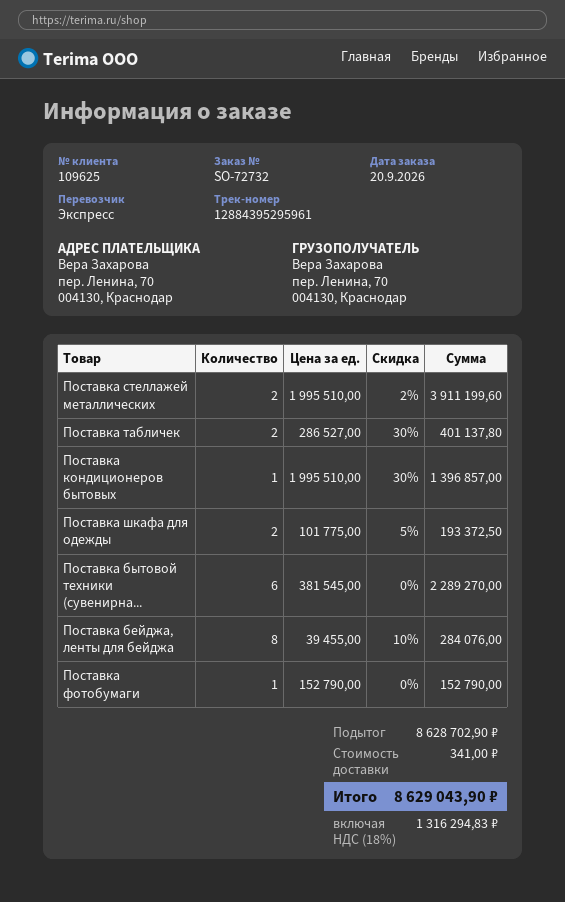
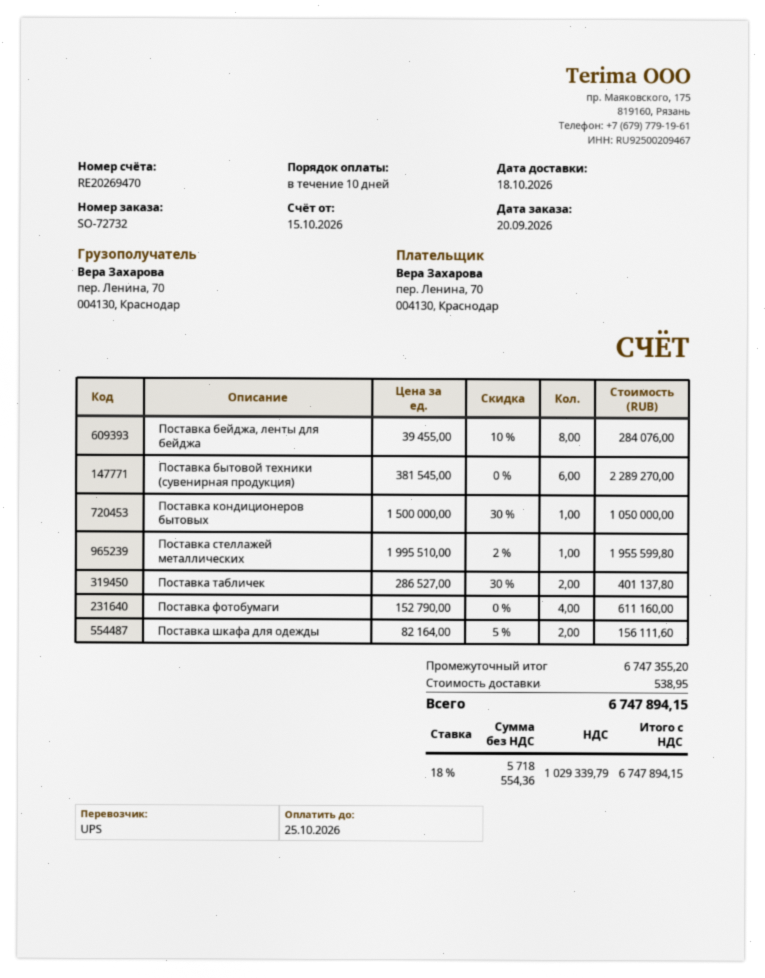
shipping method: express -> UPS
Поставка стеллажей металлических: 2 x 1995510.00 - 2% = 3911199.60 -> 1 x 1995510.00 - 2% = 1955599.80
Поставка кондиционеров бытовых: 1 x 1995510.00 - 30% = 1396857.00 -> 1 x 1500000.00 - 30% = 1050000.00
Поставка шкафа для одежды: 2 x 101775.00 - 5% = 193372.50 -> 2 x 82164.00 - 5% = 156111.60
Поставка фотобумаги: 1 x 152790.00 = 152790.00 -> 4 x 152790.00 = 611160.00
subtotal: 8628702.90 -> 6747355.20
shipping: 341.00 -> 538.95
tax: 18% = 1316294.83 -> 18% = 1029339.79
total: 8629043.90 -> 6747894.15

